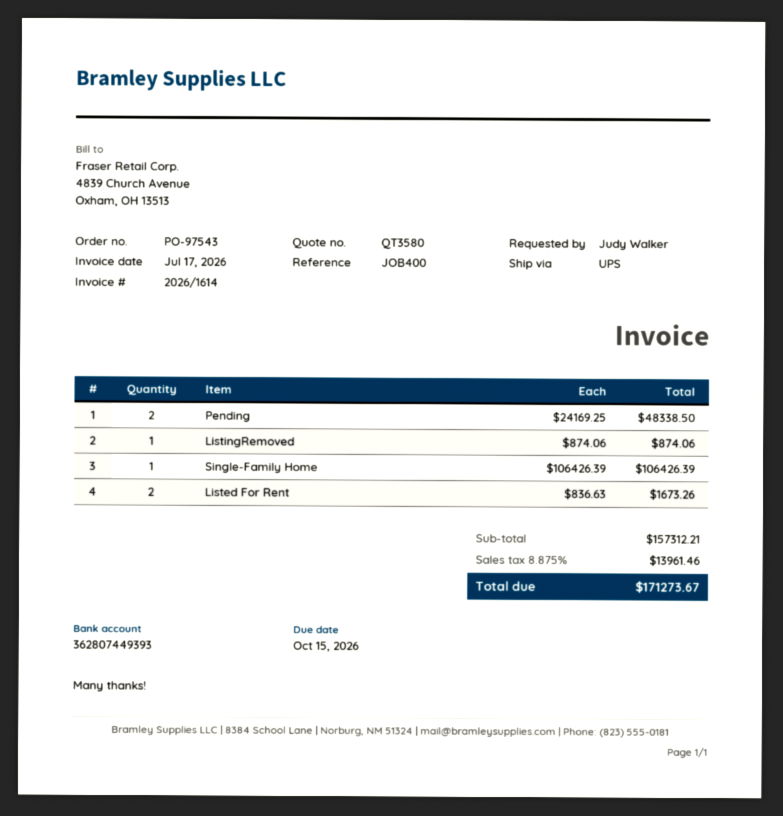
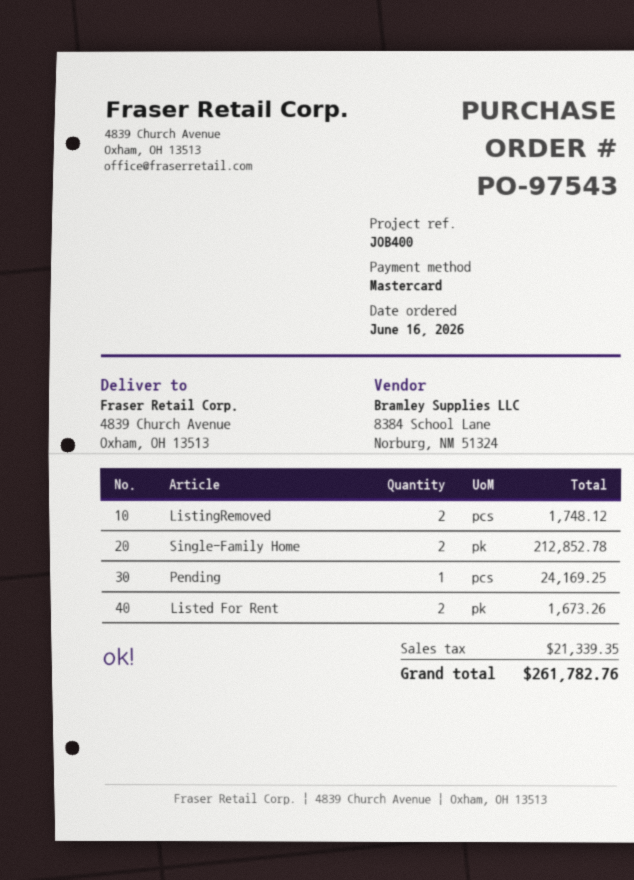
Pending: 2 for 48338.50 -> 1 for 24169.25
ListingRemoved: 1 for 874.06 -> 2 for 1748.12
Single-Family Home: 1 for 106426.39 -> 2 for 212852.78
tax: 13961.46 -> 21339.35
total: 171273.67 -> 261782.76

